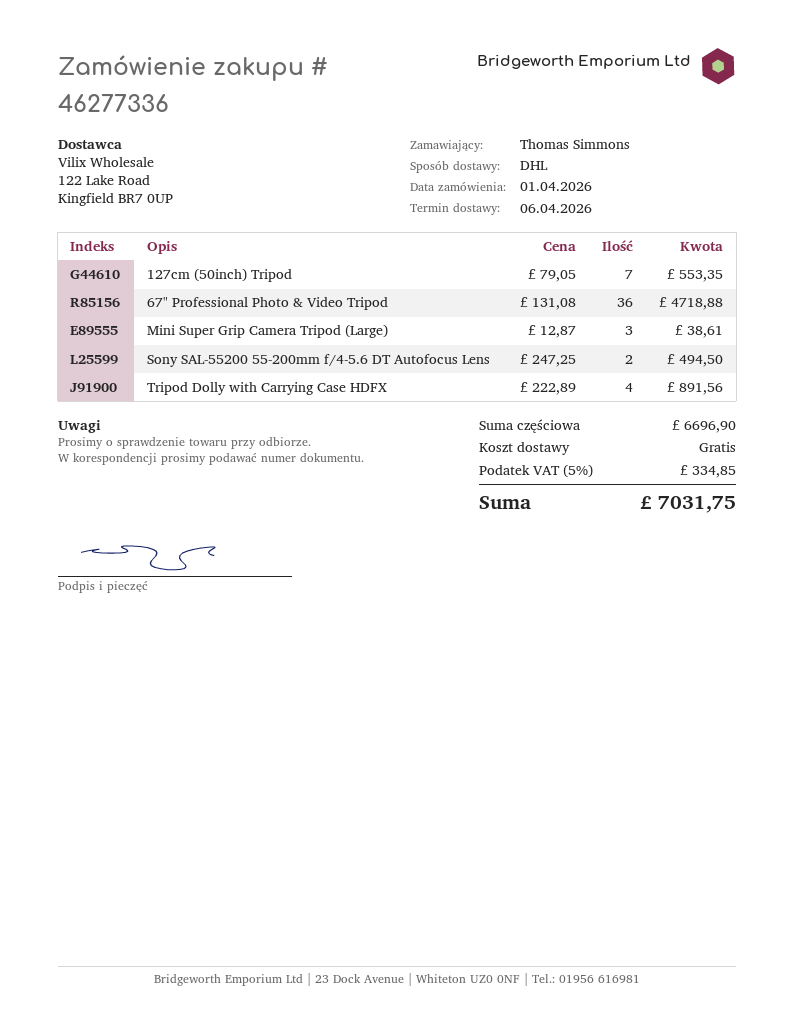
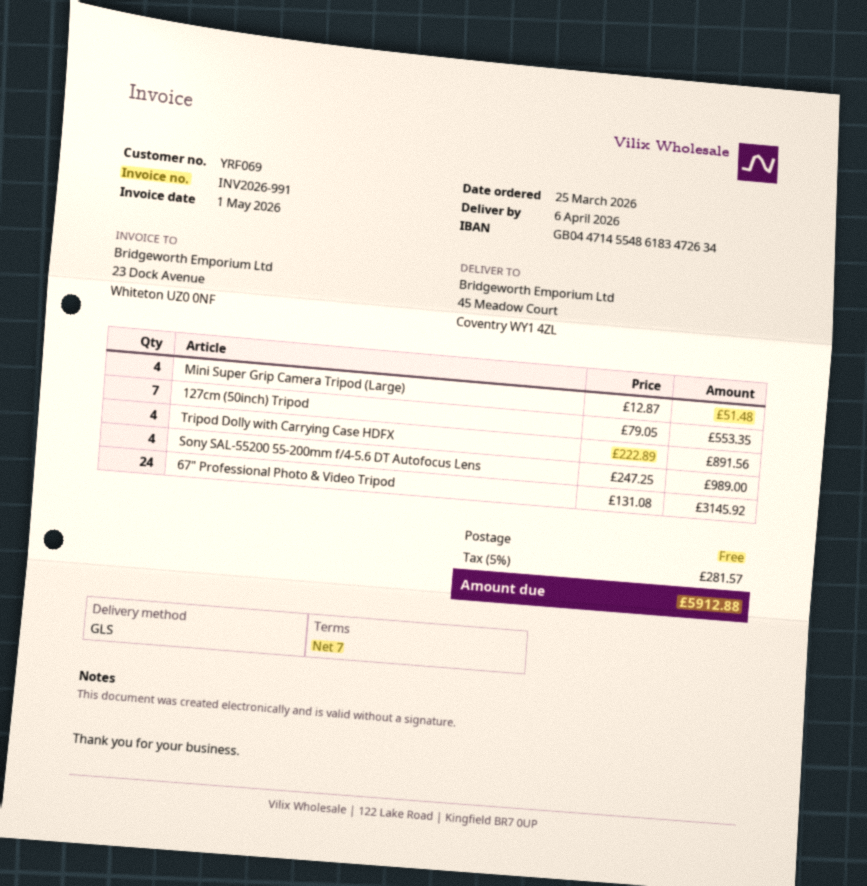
order date: 2026-04-01 -> 2026-03-25
shipping method: DHL -> GLS
67" Professional Photo & Video Tripod: 36 x 131.08 = 4718.88 -> 24 x 131.08 = 3145.92
Mini Super Grip Camera Tripod (Large): 3 x 12.87 = 38.61 -> 4 x 12.87 = 51.48
Sony SAL-55200 55-200mm f/4-5.6 DT Autofocus Lens: 2 x 247.25 = 494.50 -> 4 x 247.25 = 989.00
tax: 5% = 334.85 -> 5% = 281.57
total: 7031.75 -> 5912.88

